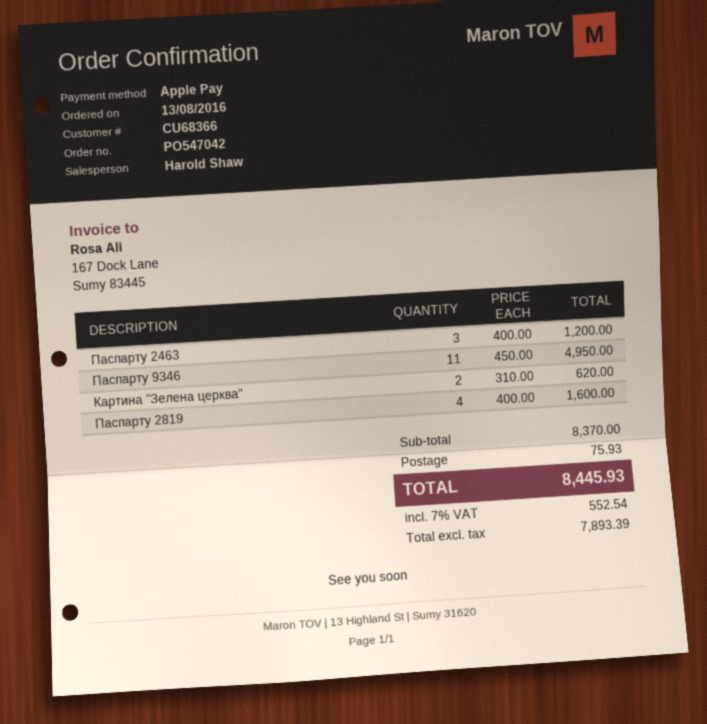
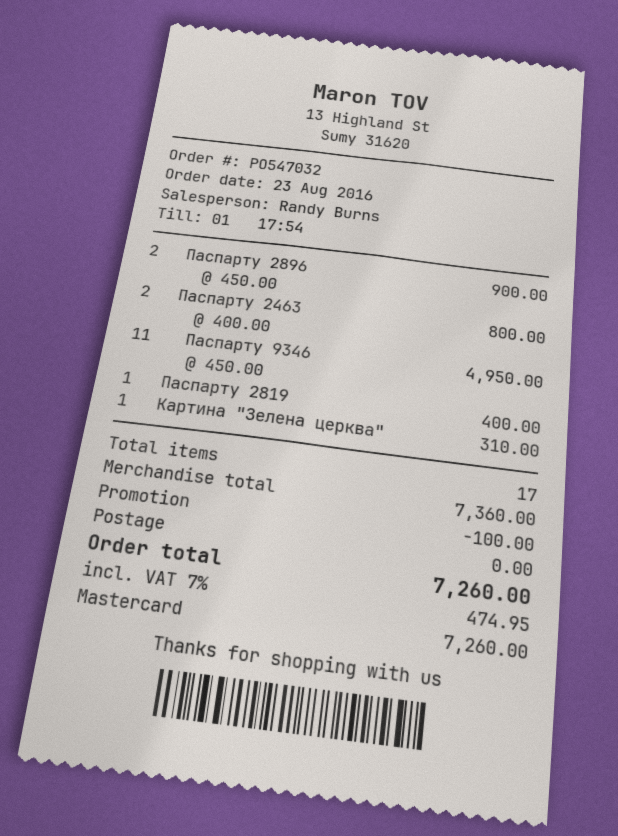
order number: PO547042 -> PO547032
order date: 2016-08-13 -> 2016-08-23
sales rep: Harold Shaw -> Randy Burns
payment method: Apple Pay -> Mastercard
Паспарту 2463: 3 x 400.00 = 1200.00 -> 2 x 400.00 = 800.00
Картина "Зелена церква": 2 x 310.00 = 620.00 -> 1 x 310.00 = 310.00
Паспарту 2819: 4 x 400.00 = 1600.00 -> 1 x 400.00 = 400.00
Паспарту 2896: none -> 2 x 450.00 = 900.00
subtotal: 8370.00 -> 7360.00
discount: none -> 100.00
shipping: 75.93 -> 0.00
tax: 7% = 552.54 -> 7% = 474.95
total: 8445.93 -> 7260.00

